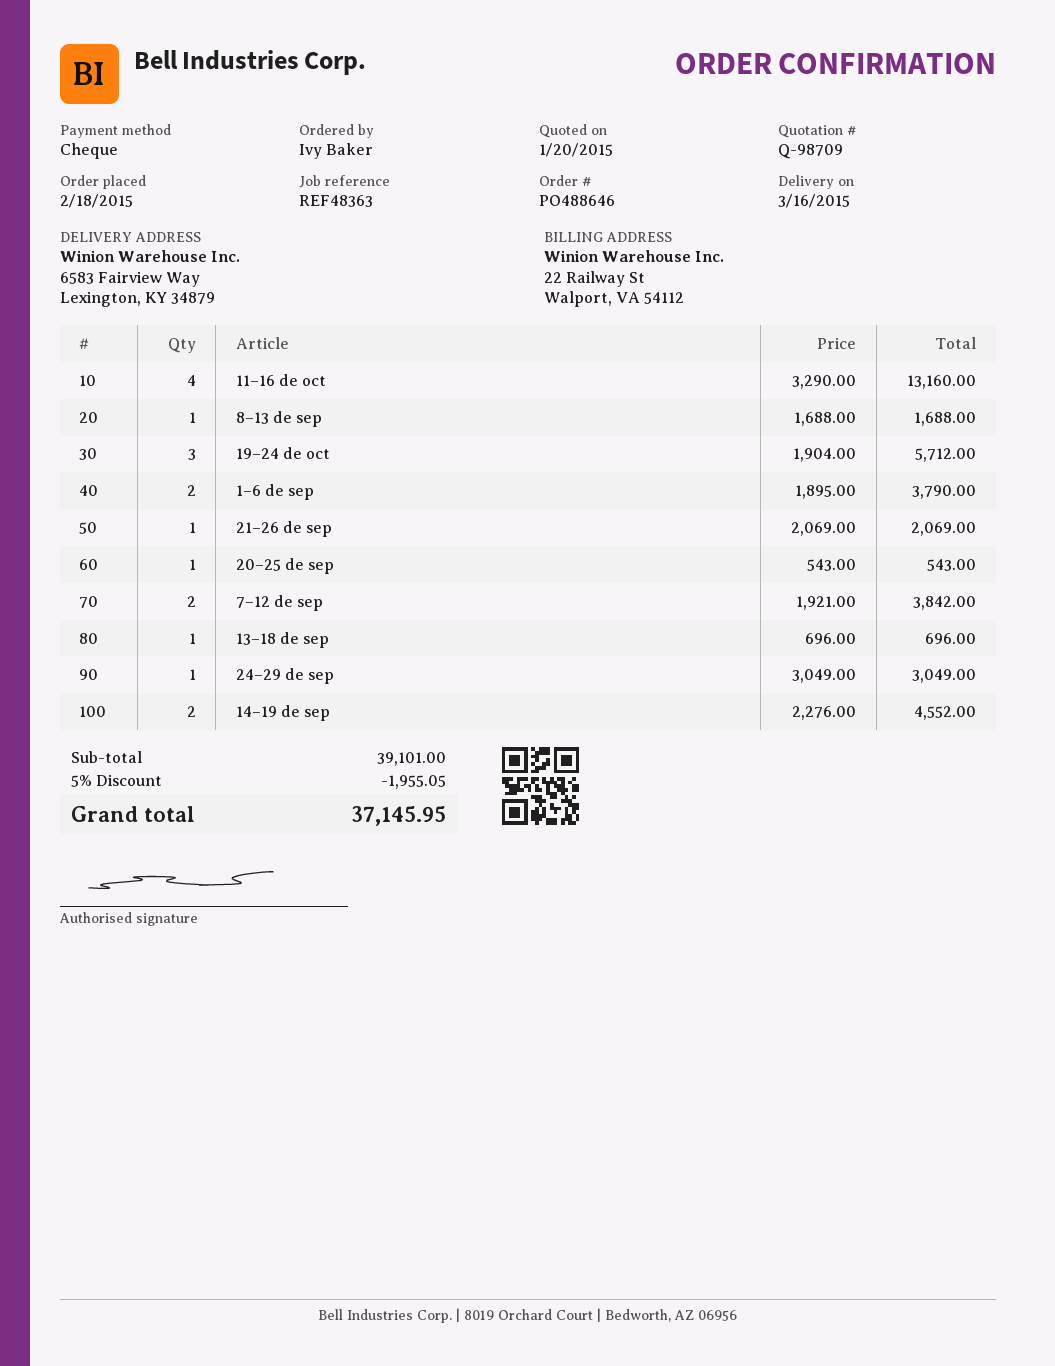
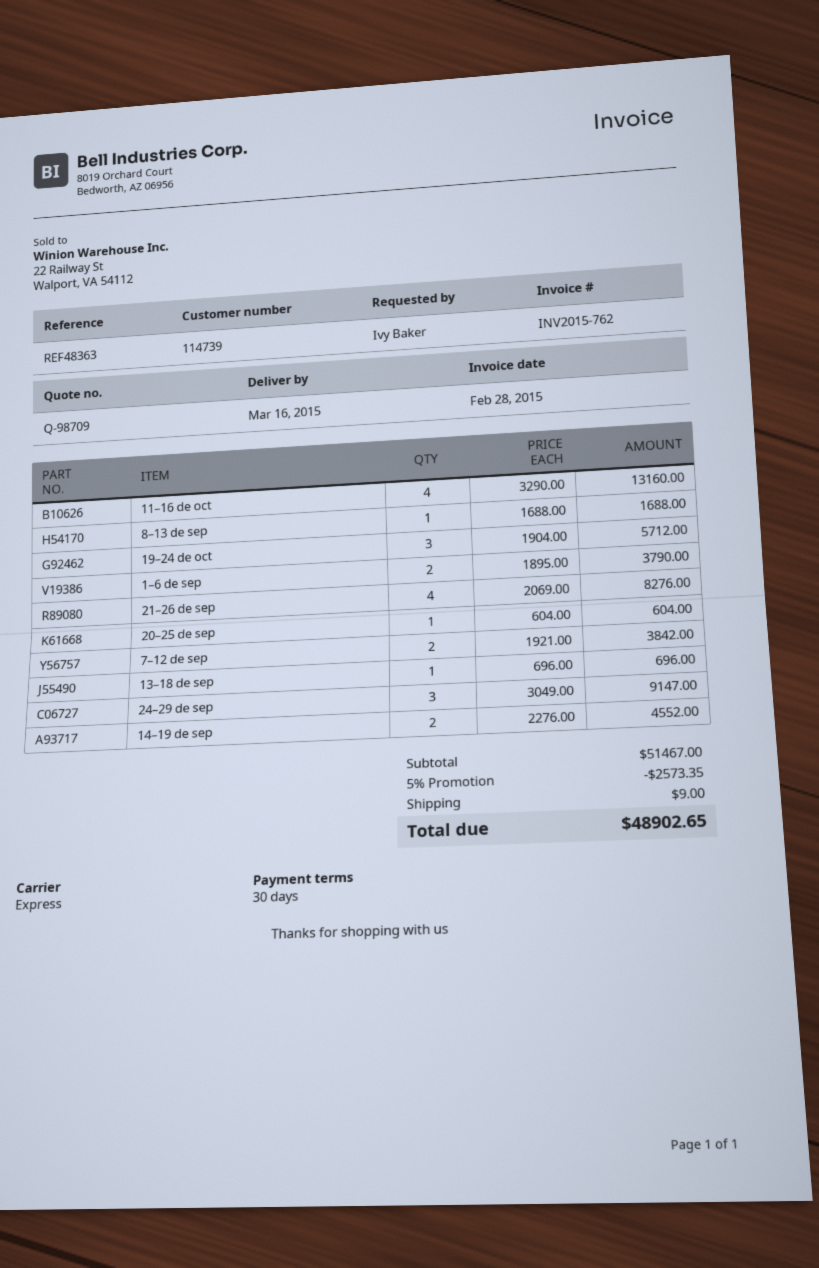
21–26 de sep: 1 x 2069.00 = 2069.00 -> 4 x 2069.00 = 8276.00
20–25 de sep: 1 x 543.00 = 543.00 -> 1 x 604.00 = 604.00
24–29 de sep: 1 x 3049.00 = 3049.00 -> 3 x 3049.00 = 9147.00
subtotal: 39101.00 -> 51467.00
discount: 5% = 1955.05 -> 5% = 2573.35
shipping: none -> 9.00
total: 37145.95 -> 48902.65

